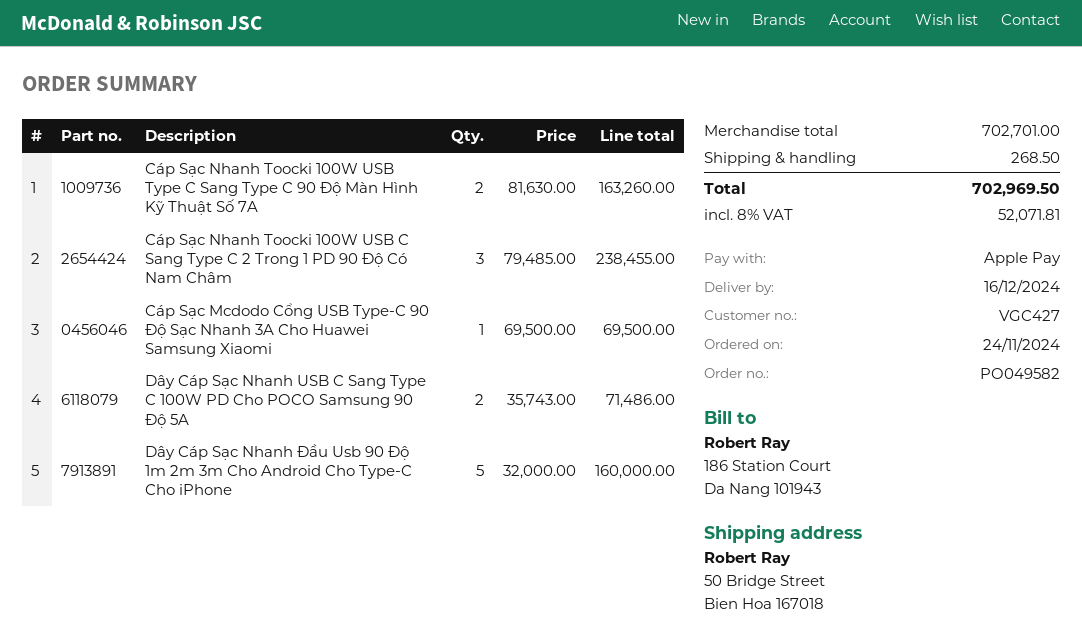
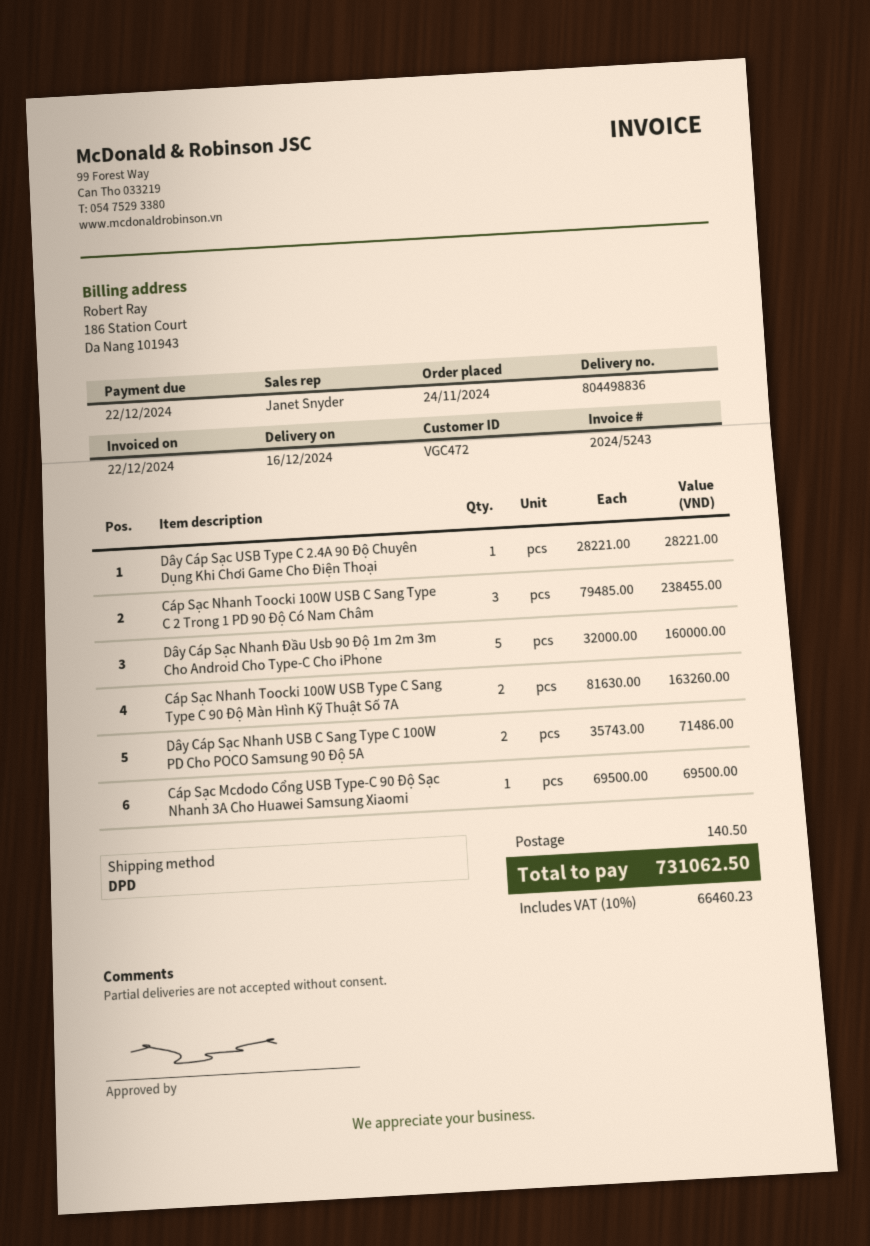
customer number: VGC427 -> VGC472
Dây Cáp Sạc USB Type C 2.4A 90 Độ Chuyên Dụng Khi Chơi Game Cho Điện Thoại: none -> 1 x 28221.00 = 28221.00
shipping: 268.50 -> 140.50
tax: 8% = 52071.81 -> 10% = 66460.23
total: 702969.50 -> 731062.50

